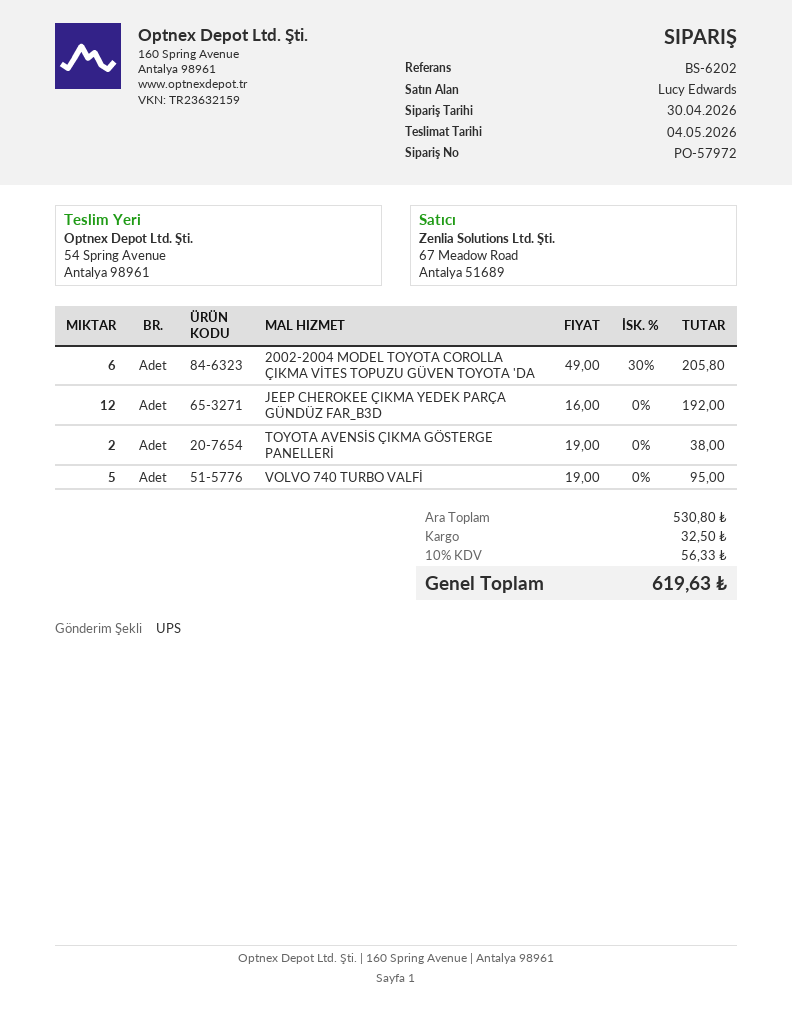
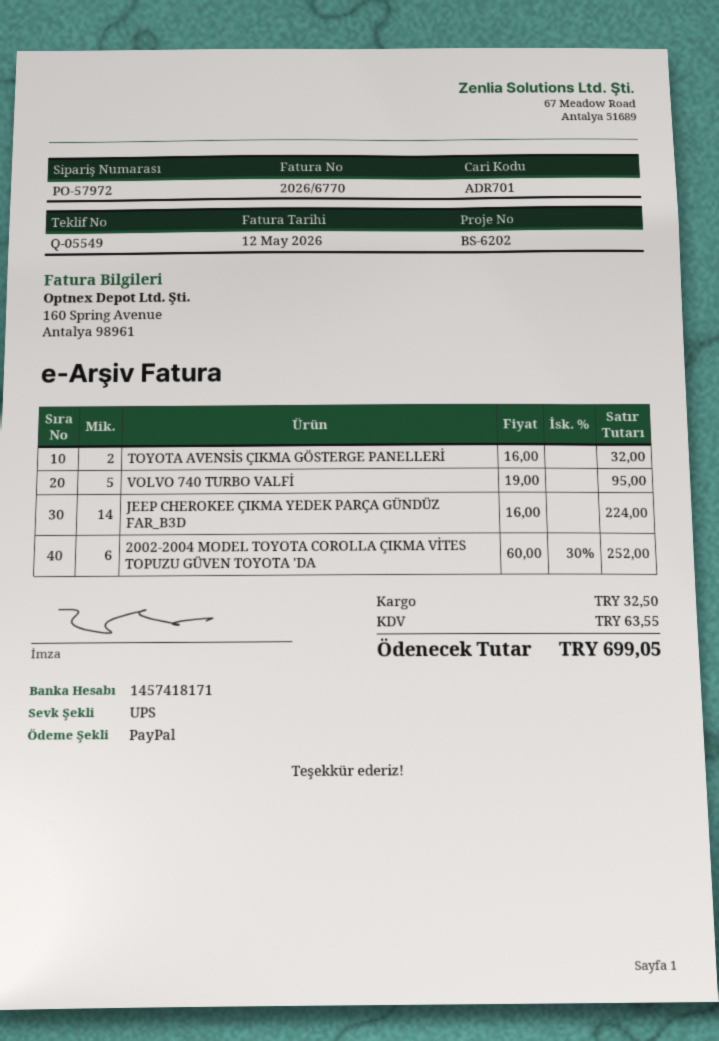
2002-2004 MODEL TOYOTA COROLLA ÇIKMA VİTES TOPUZU GÜVEN TOYOTA 'DA: 6 x 49.00 - 30% = 205.80 -> 6 x 60.00 - 30% = 252.00
JEEP CHEROKEE ÇIKMA YEDEK PARÇA GÜNDÜZ FAR_B3D: 12 x 16.00 = 192.00 -> 14 x 16.00 = 224.00
TOYOTA AVENSİS ÇIKMA GÖSTERGE PANELLERİ: 2 x 19.00 = 38.00 -> 2 x 16.00 = 32.00
tax: 56.33 -> 63.55
total: 619.63 -> 699.05

